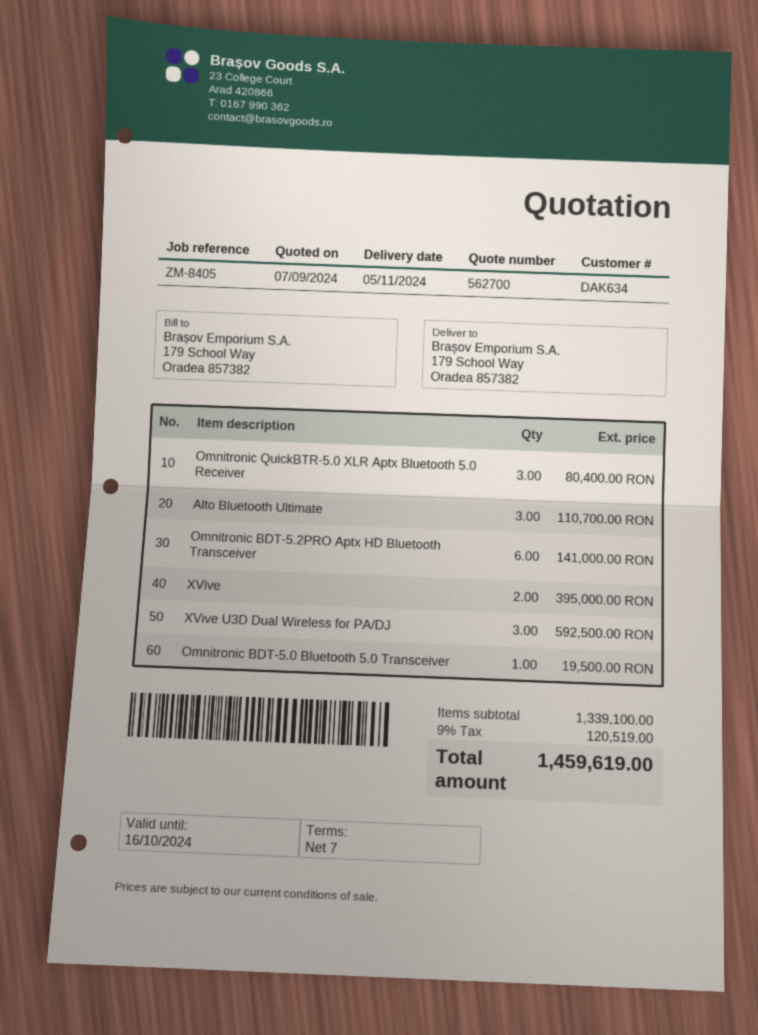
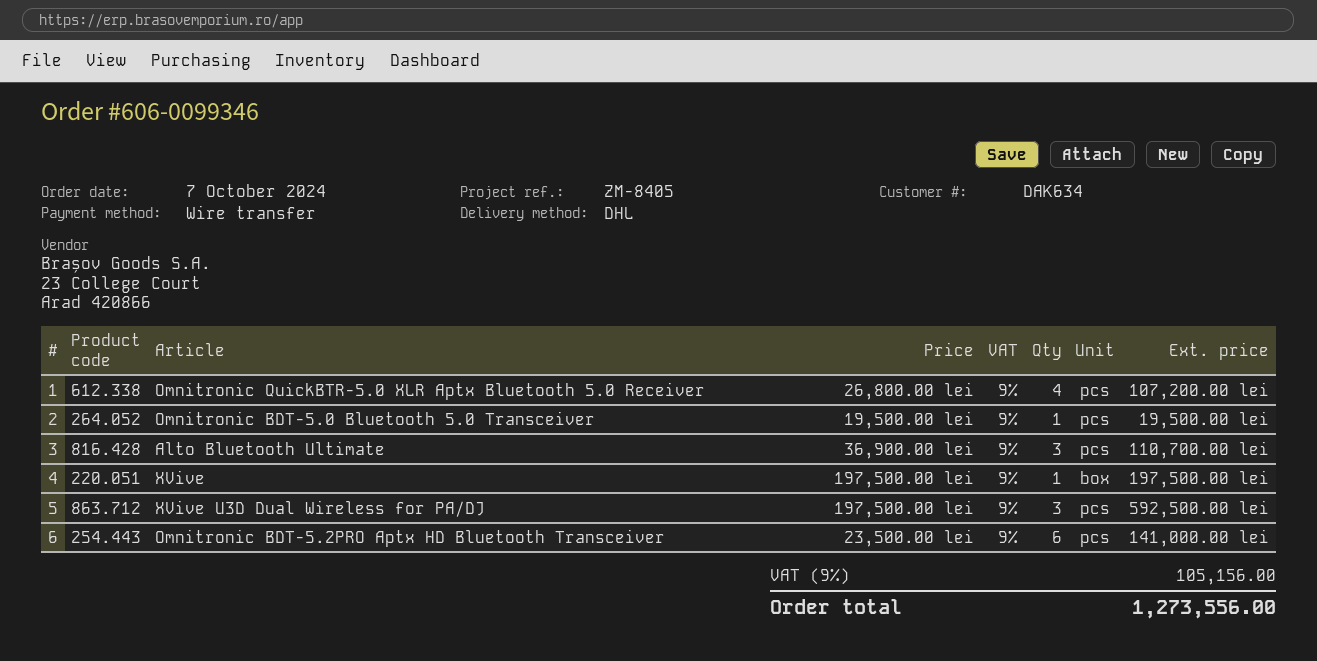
Omnitronic QuickBTR-5.0 XLR Aptx Bluetooth 5.0 Receiver: 3 for 80400.00 -> 4 for 107200.00
XVive: 2 for 395000.00 -> 1 for 197500.00
tax: 9% = 120519.00 -> 9% = 105156.00
total: 1459619.00 -> 1273556.00

